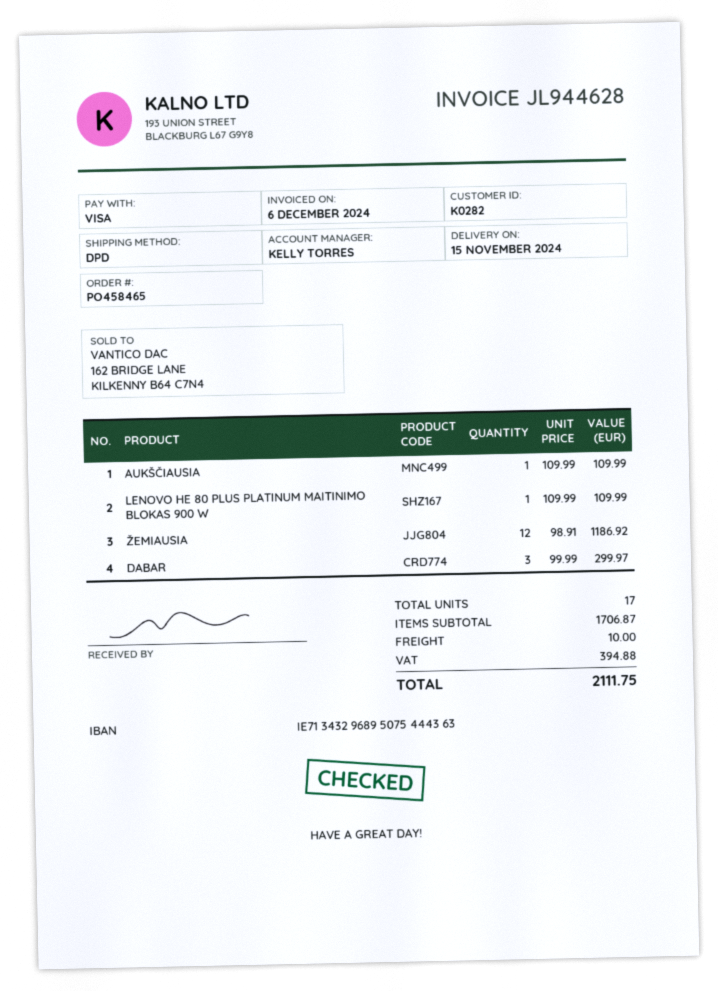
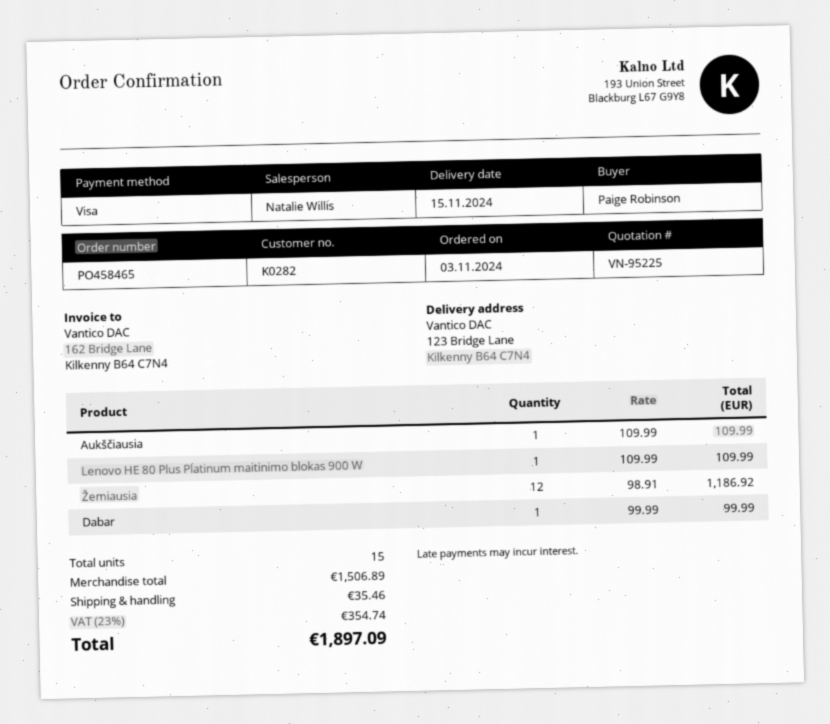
sales rep: KELLY TORRES -> Natalie Willis
DABAR: 3 x 99.99 = 299.97 -> 1 x 99.99 = 99.99
total quantity: 17 -> 15
subtotal: 1706.87 -> 1506.89
shipping: 10.00 -> 35.46
tax: 394.88 -> 354.74
total: 2111.75 -> 1897.09

